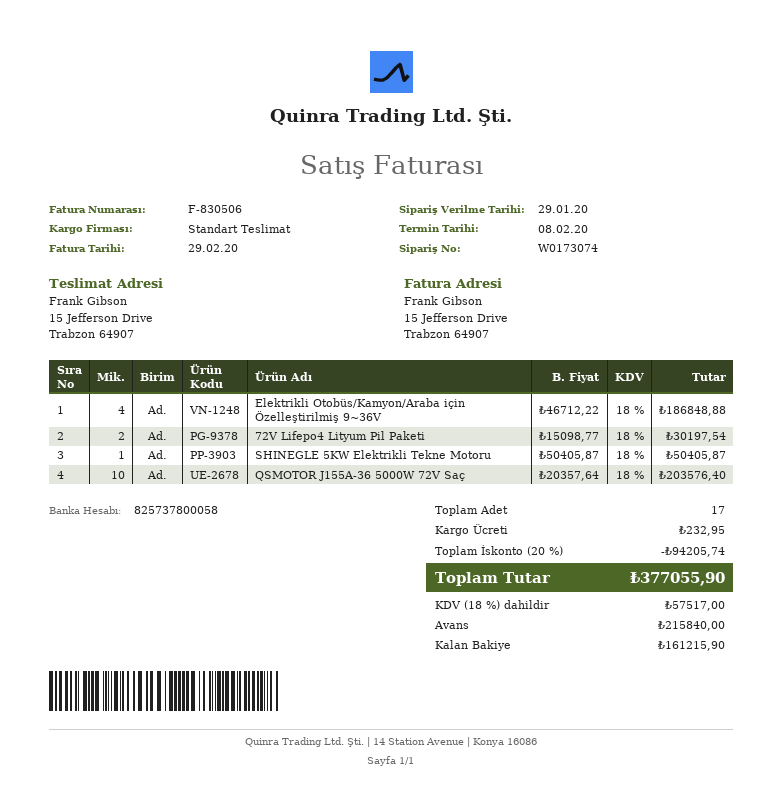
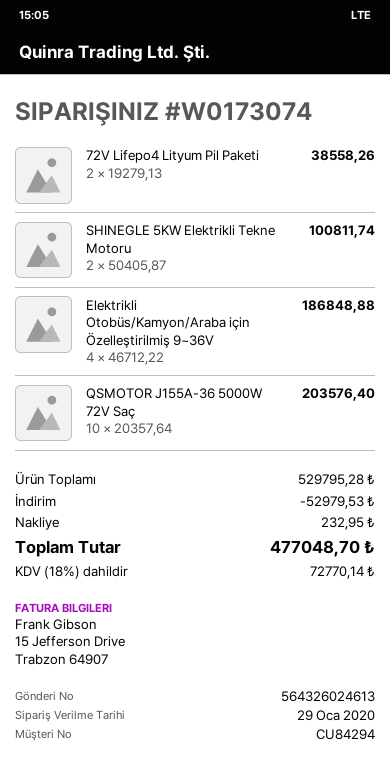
72V Lifepo4 Lityum Pil Paketi: 2 x 15098.77 = 30197.54 -> 2 x 19279.13 = 38558.26
SHINEGLE 5KW Elektrikli Tekne Motoru: 1 x 50405.87 = 50405.87 -> 2 x 50405.87 = 100811.74
discount: 94205.74 -> 52979.53
tax: 18% = 57517.00 -> 18% = 72770.14
total: 377055.90 -> 477048.70

